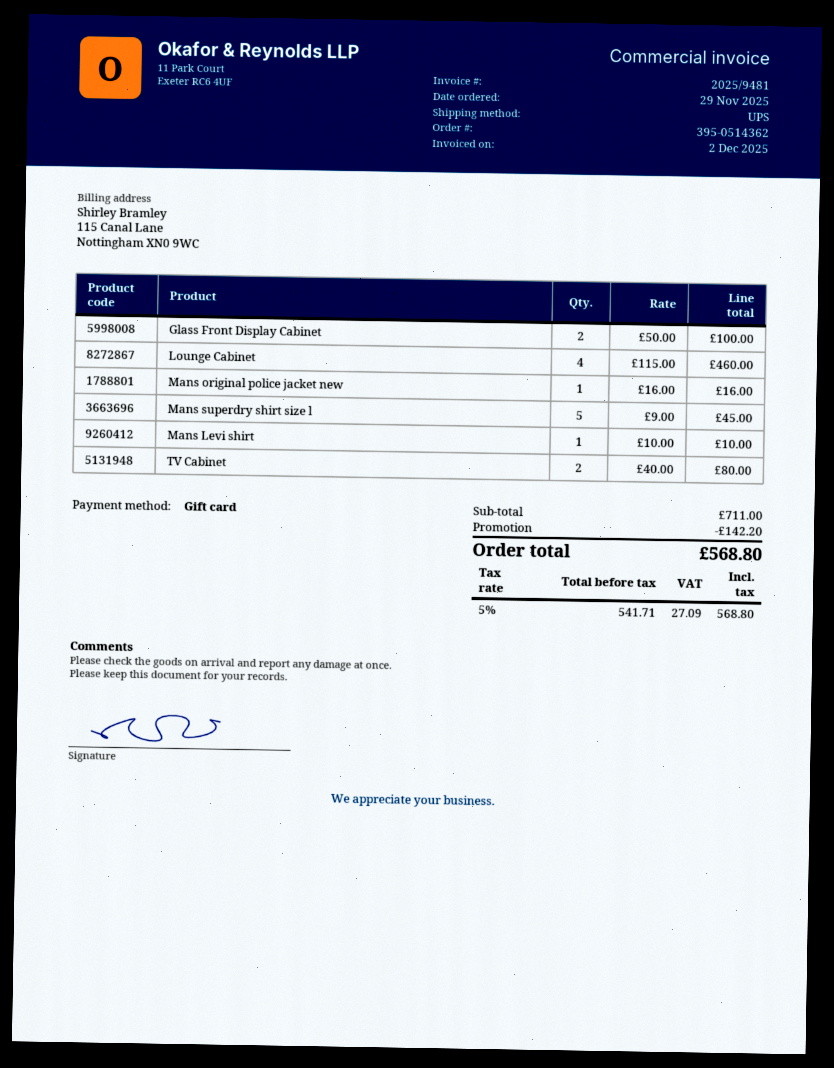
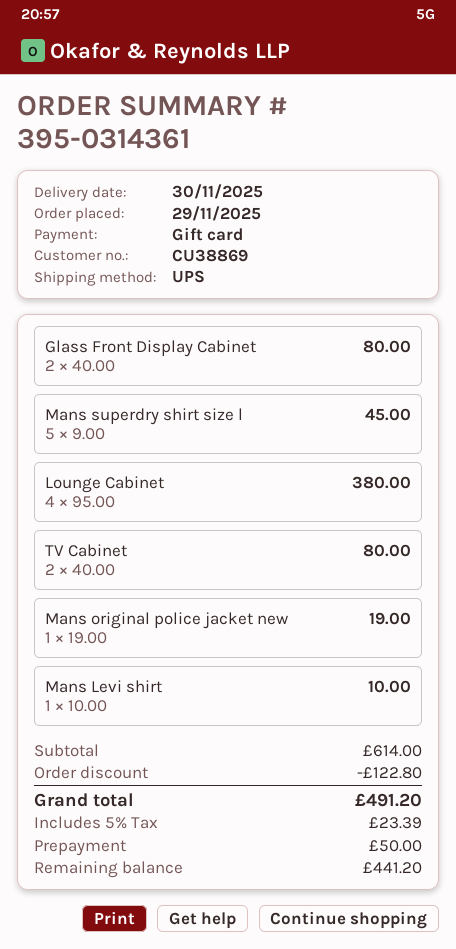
order number: 395-0514362 -> 395-0314361
Glass Front Display Cabinet: 2 x 50.00 = 100.00 -> 2 x 40.00 = 80.00
Lounge Cabinet: 4 x 115.00 = 460.00 -> 4 x 95.00 = 380.00
Mans original police jacket new: 1 x 16.00 = 16.00 -> 1 x 19.00 = 19.00
subtotal: 711.00 -> 614.00
discount: 142.20 -> 122.80
tax: 5% = 27.09 -> 5% = 23.39
total: 568.80 -> 491.20

